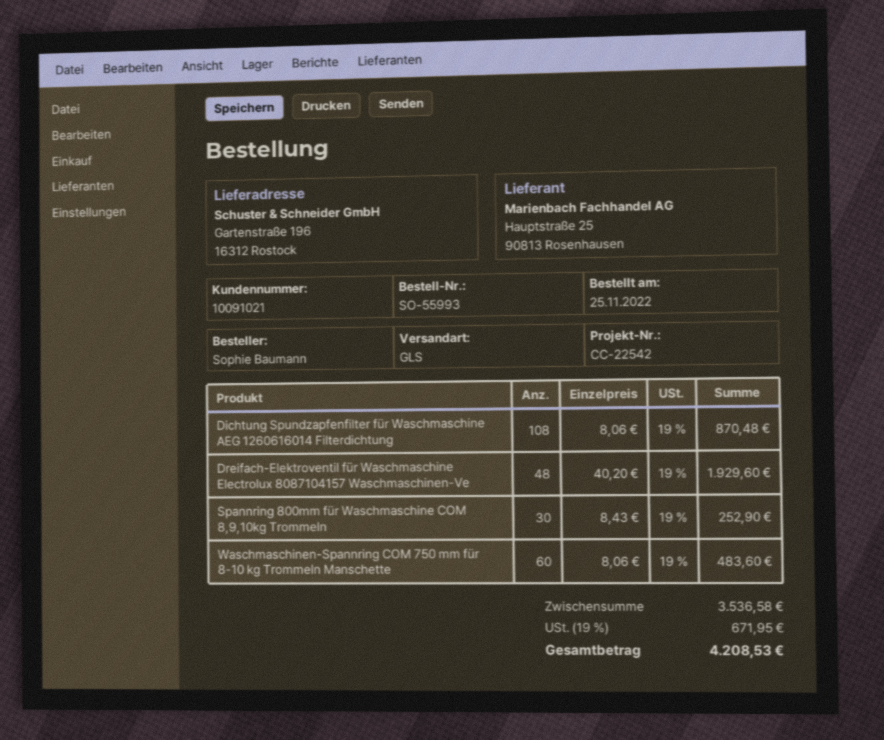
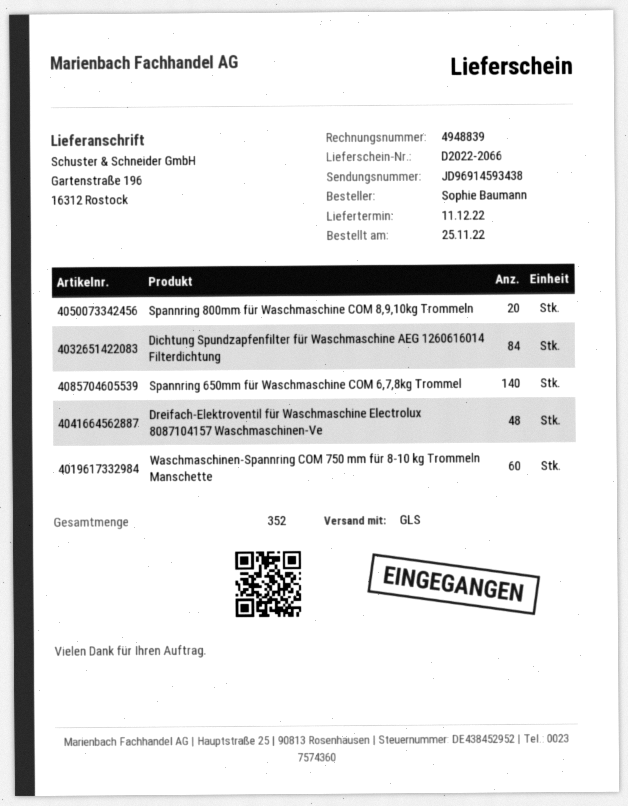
Dichtung Spundzapfenfilter für Waschmaschine AEG 1260616014 Filterdichtung: 108 -> 84
Spannring 800mm für Waschmaschine COM 8,9,10kg Trommeln: 30 -> 20
Spannring 650mm für Waschmaschine COM 6,7,8kg Trommel: none -> 140

